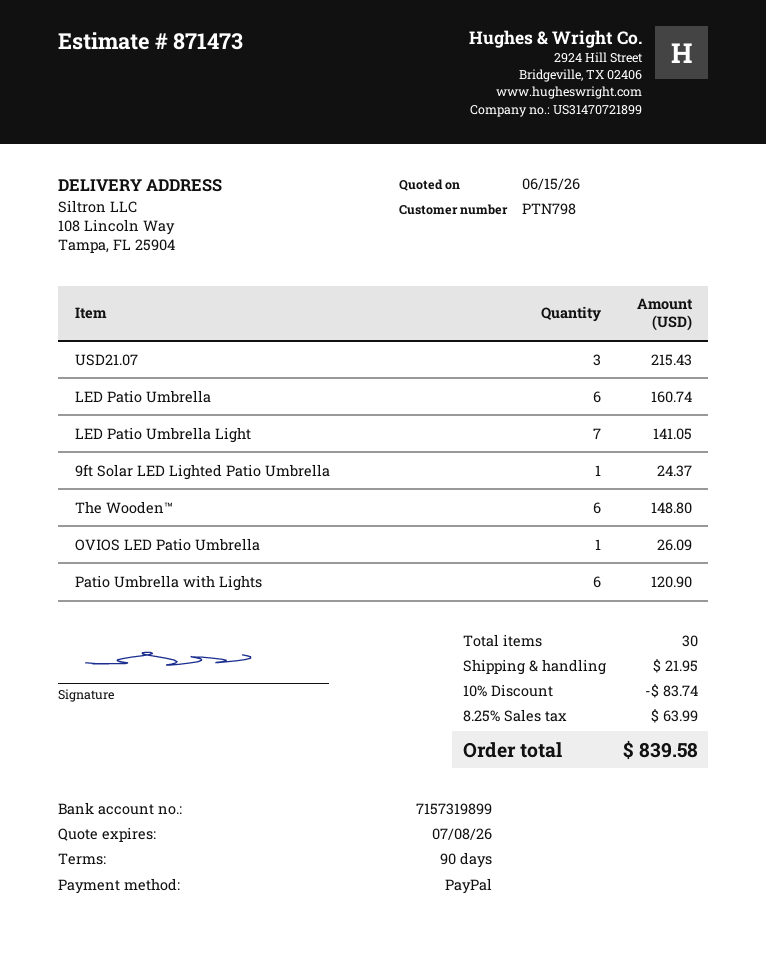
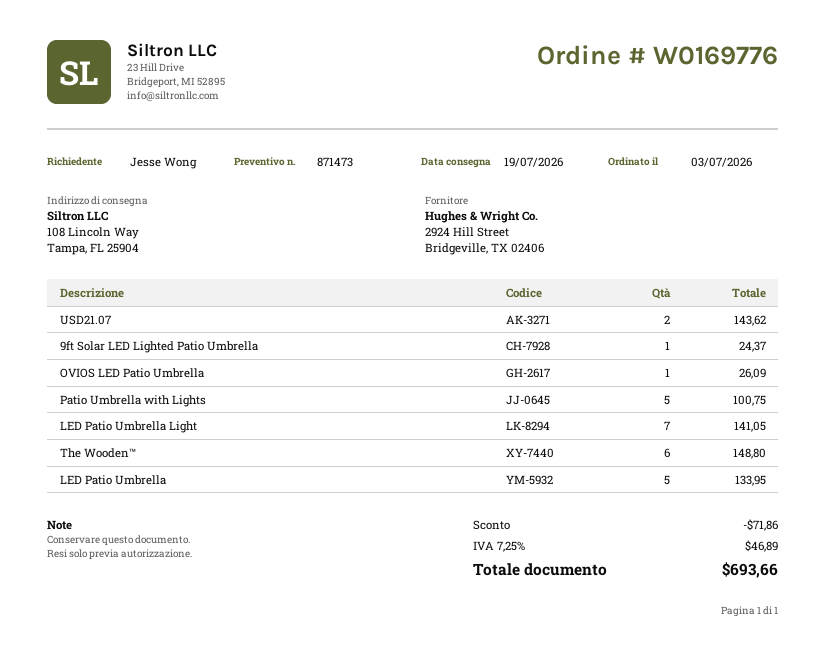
USD21.07: 3 for 215.43 -> 2 for 143.62
LED Patio Umbrella: 6 for 160.74 -> 5 for 133.95
Patio Umbrella with Lights: 6 for 120.90 -> 5 for 100.75
discount: 83.74 -> 71.86
shipping: 21.95 -> none
tax: 8.25% = 63.99 -> 7.25% = 46.89
total: 839.58 -> 693.66

